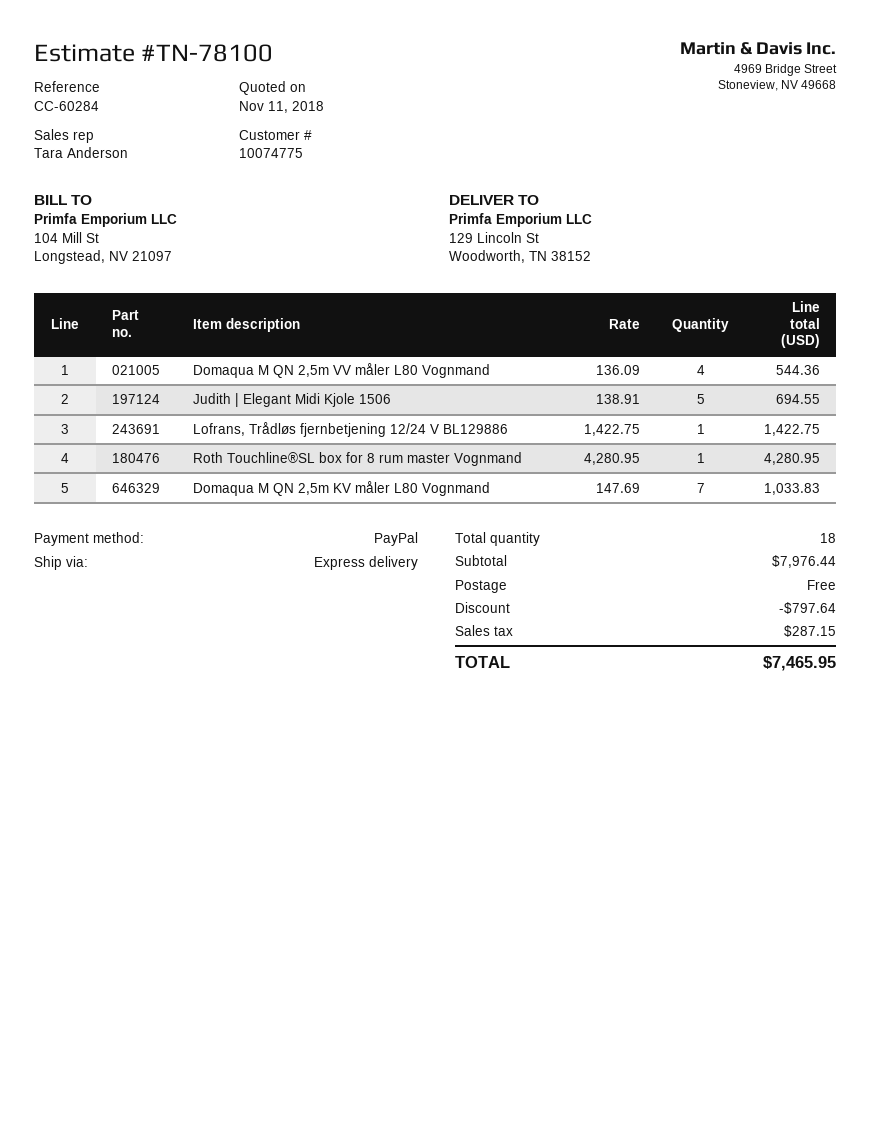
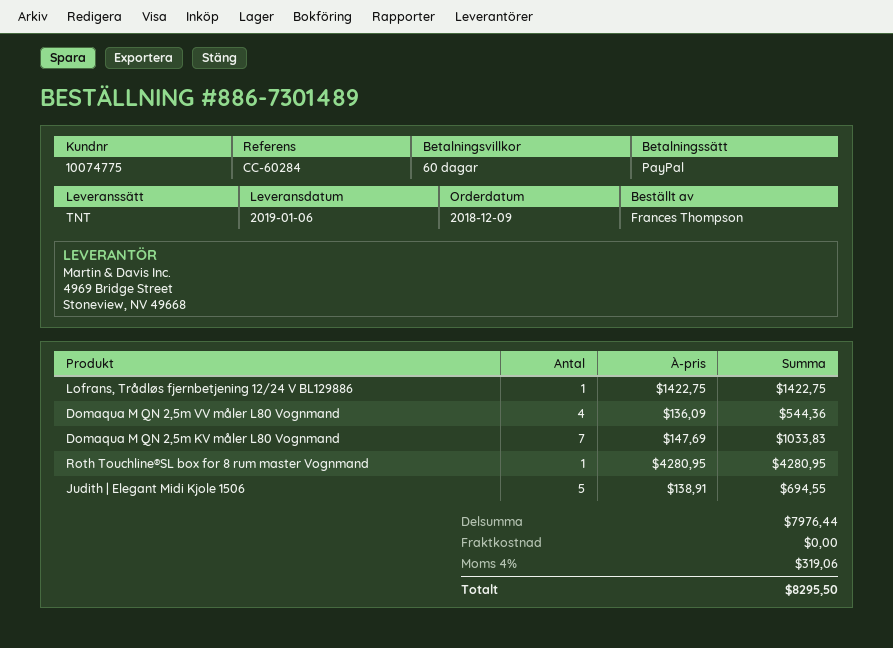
shipping method: express -> TNT
discount: 797.64 -> none
tax: 287.15 -> 319.06
total: 7465.95 -> 8295.50

